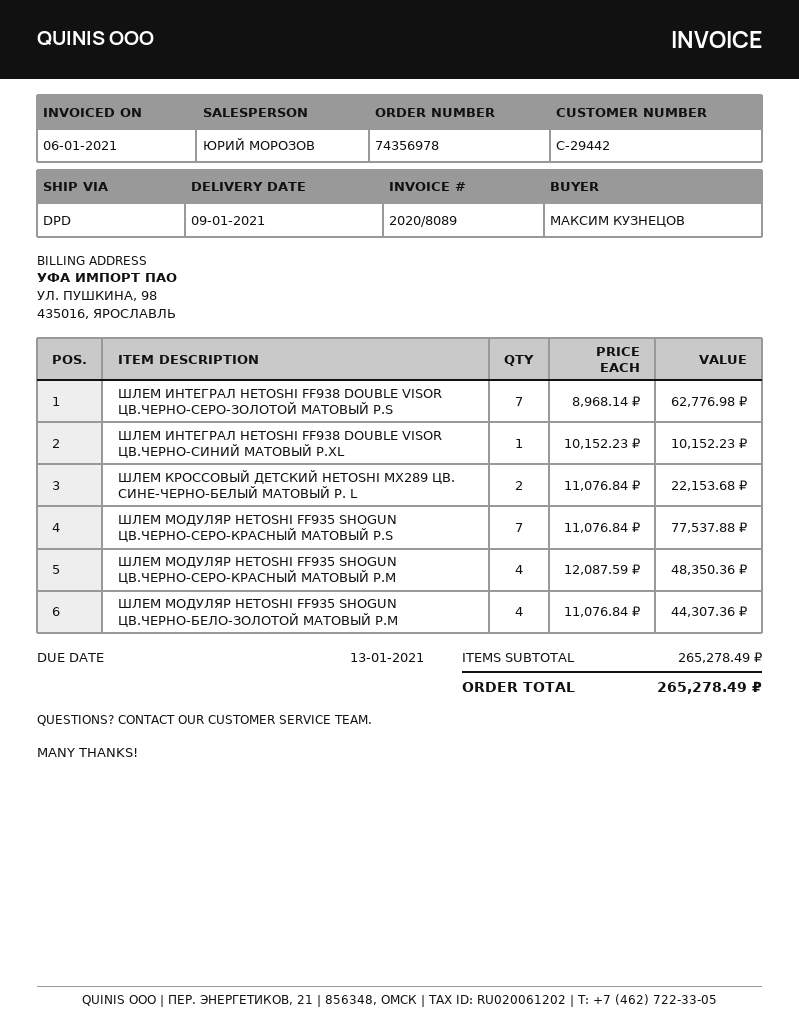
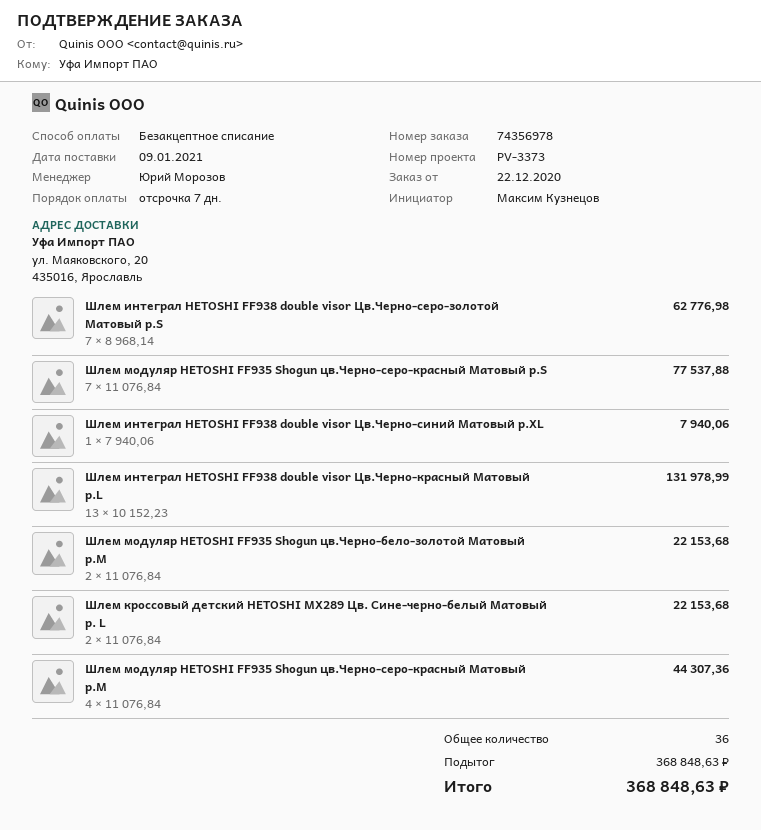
ШЛЕМ ИНТЕГРАЛ HETOSHI FF938 DOUBLE VISOR ЦВ.ЧЕРНО-СИНИЙ МАТОВЫЙ Р.XL: 1 x 10152.23 = 10152.23 -> 1 x 7940.06 = 7940.06
ШЛЕМ МОДУЛЯР HETOSHI FF935 SHOGUN ЦВ.ЧЕРНО-СЕРО-КРАСНЫЙ МАТОВЫЙ Р.M: 4 x 12087.59 = 48350.36 -> 4 x 11076.84 = 44307.36
ШЛЕМ МОДУЛЯР HETOSHI FF935 SHOGUN ЦВ.ЧЕРНО-БЕЛО-ЗОЛОТОЙ МАТОВЫЙ Р.M: 4 x 11076.84 = 44307.36 -> 2 x 11076.84 = 22153.68
Шлем интеграл HETOSHI FF938 double visor Цв.Черно-красный Матовый р.L: none -> 13 x 10152.23 = 131978.99
subtotal: 265278.49 -> 368848.63
total: 265278.49 -> 368848.63

